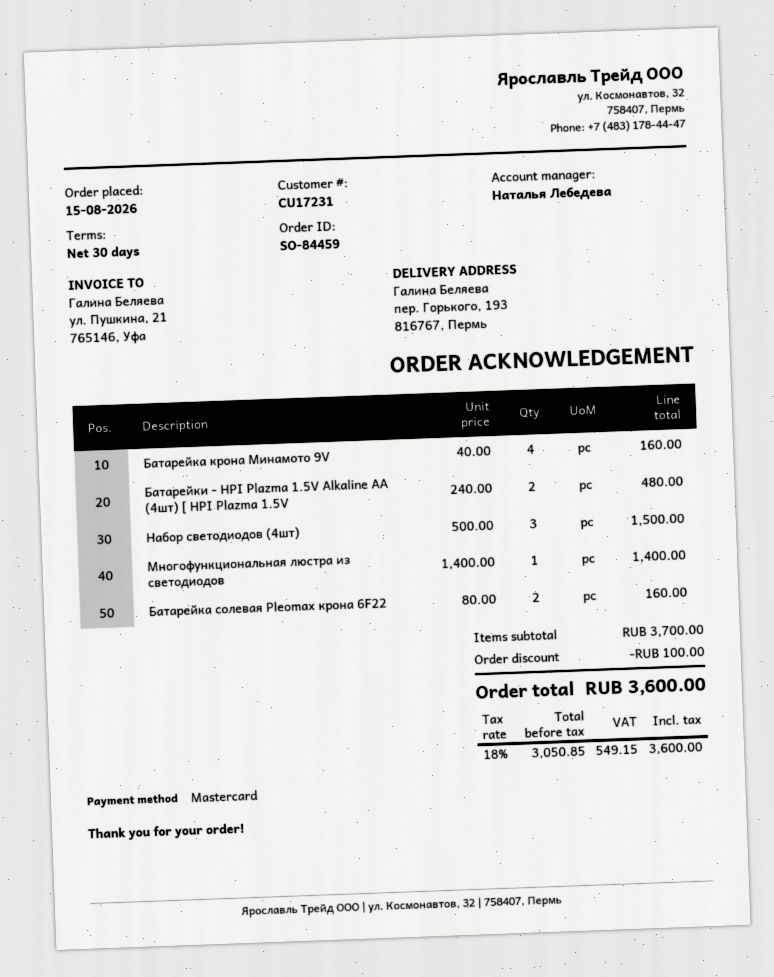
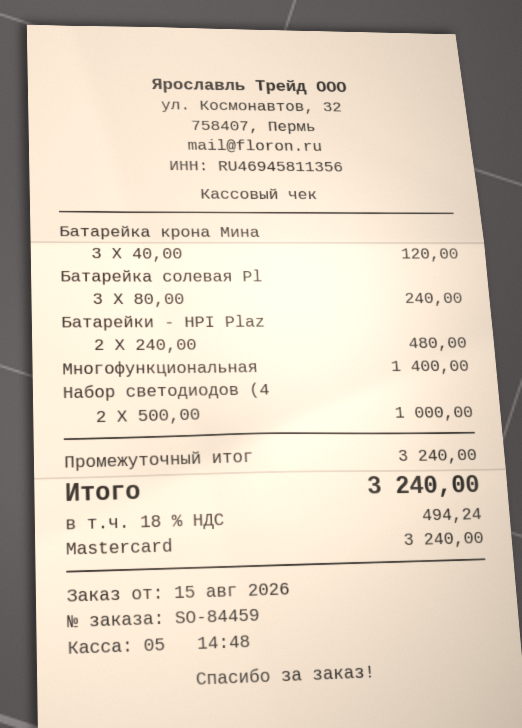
Батарейка крона Минамото 9V: 4 x 40.00 = 160.00 -> 3 x 40.00 = 120.00
Набор светодиодов (4шт): 3 x 500.00 = 1500.00 -> 2 x 500.00 = 1000.00
Батарейка солевая Pleomax крона 6F22: 2 x 80.00 = 160.00 -> 3 x 80.00 = 240.00
subtotal: 3700.00 -> 3240.00
discount: 100.00 -> none
tax: 18% = 549.15 -> 18% = 494.24
total: 3600.00 -> 3240.00

